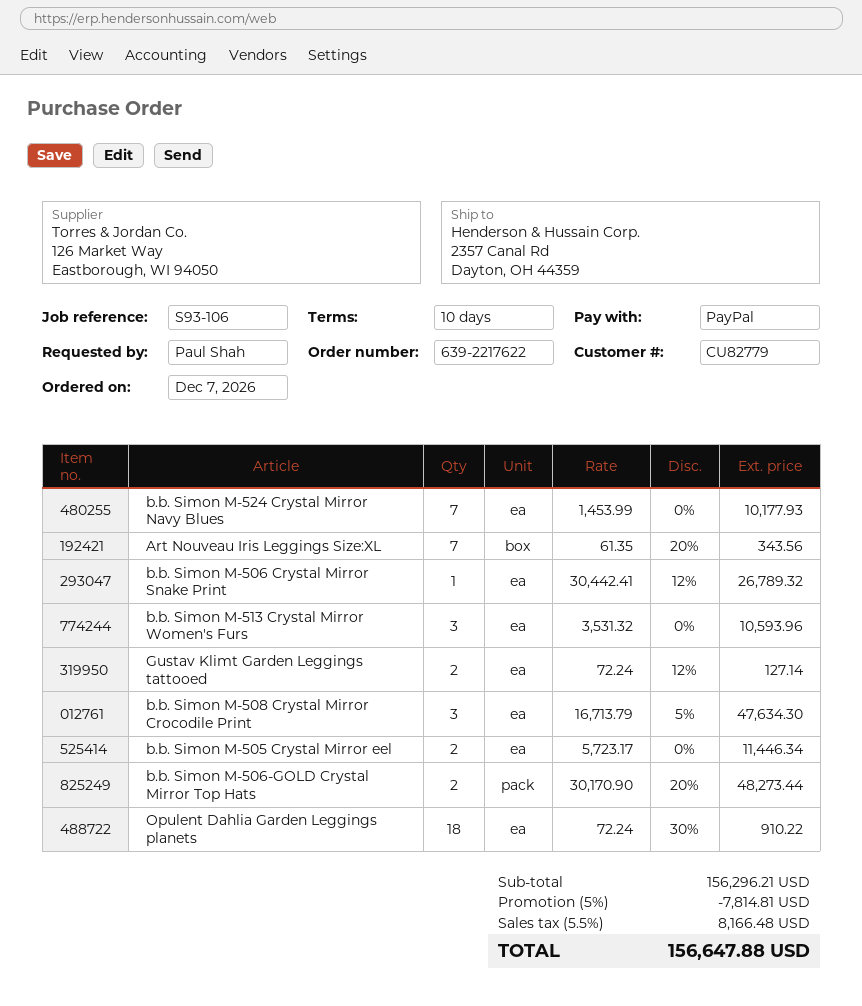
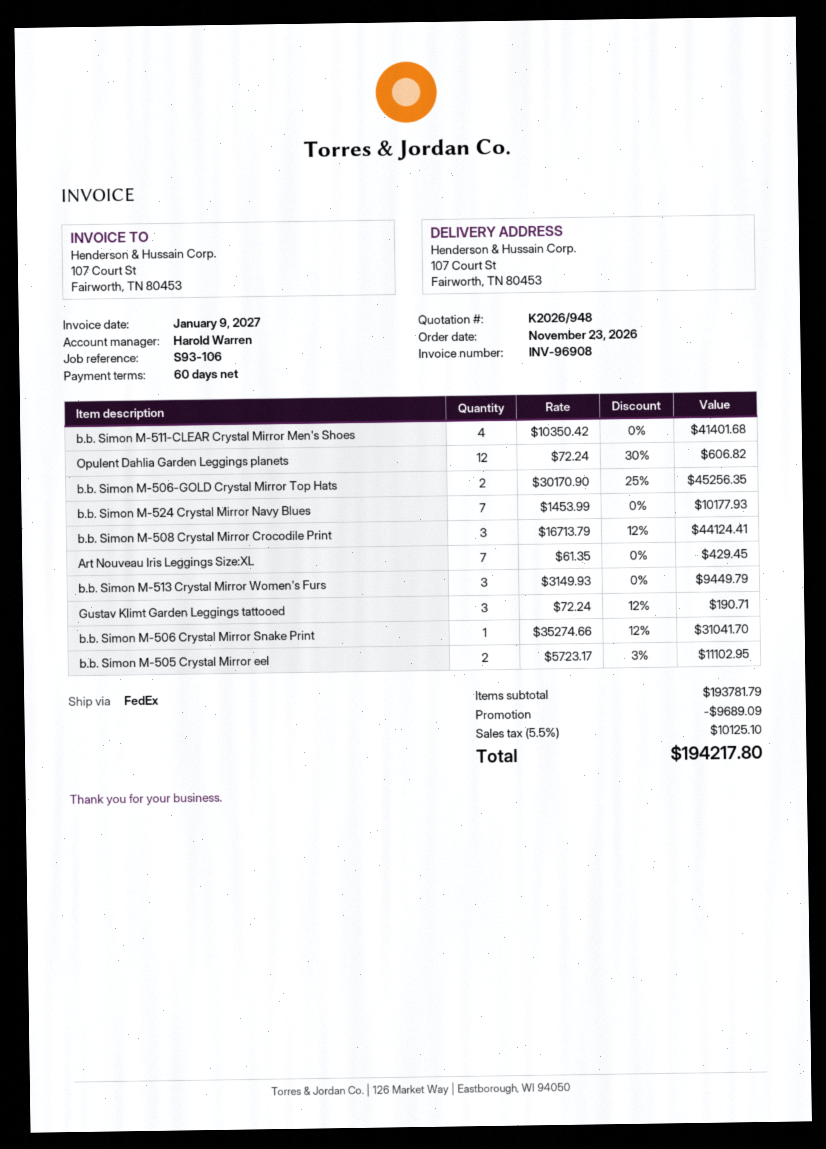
order date: 2026-12-07 -> 2026-11-23
payment terms: 10 days -> 60 days
ship to: 2357 Canal Rd, Dayton, OH 44359 -> 107 Court St, Fairworth, TN 80453
Art Nouveau Iris Leggings Size:XL: 7 x 61.35 - 20% = 343.56 -> 7 x 61.35 = 429.45
b.b. Simon M-506 Crystal Mirror Snake Print: 1 x 30442.41 - 12% = 26789.32 -> 1 x 35274.66 - 12% = 31041.70
b.b. Simon M-513 Crystal Mirror Women's Furs: 3 x 3531.32 = 10593.96 -> 3 x 3149.93 = 9449.79
Gustav Klimt Garden Leggings tattooed: 2 x 72.24 - 12% = 127.14 -> 3 x 72.24 - 12% = 190.71
b.b. Simon M-508 Crystal Mirror Crocodile Print: 3 x 16713.79 - 5% = 47634.30 -> 3 x 16713.79 - 12% = 44124.41
b.b. Simon M-505 Crystal Mirror eel: 2 x 5723.17 = 11446.34 -> 2 x 5723.17 - 3% = 11102.95
b.b. Simon M-506-GOLD Crystal Mirror Top Hats: 2 x 30170.90 - 20% = 48273.44 -> 2 x 30170.90 - 25% = 45256.35
Opulent Dahlia Garden Leggings planets: 18 x 72.24 - 30% = 910.22 -> 12 x 72.24 - 30% = 606.82
b.b. Simon M-511-CLEAR Crystal Mirror Men's Shoes: none -> 4 x 10350.42 = 41401.68
subtotal: 156296.21 -> 193781.79
discount: 7814.81 -> 9689.09
tax: 5.5% = 8166.48 -> 5.5% = 10125.10
total: 156647.88 -> 194217.80

